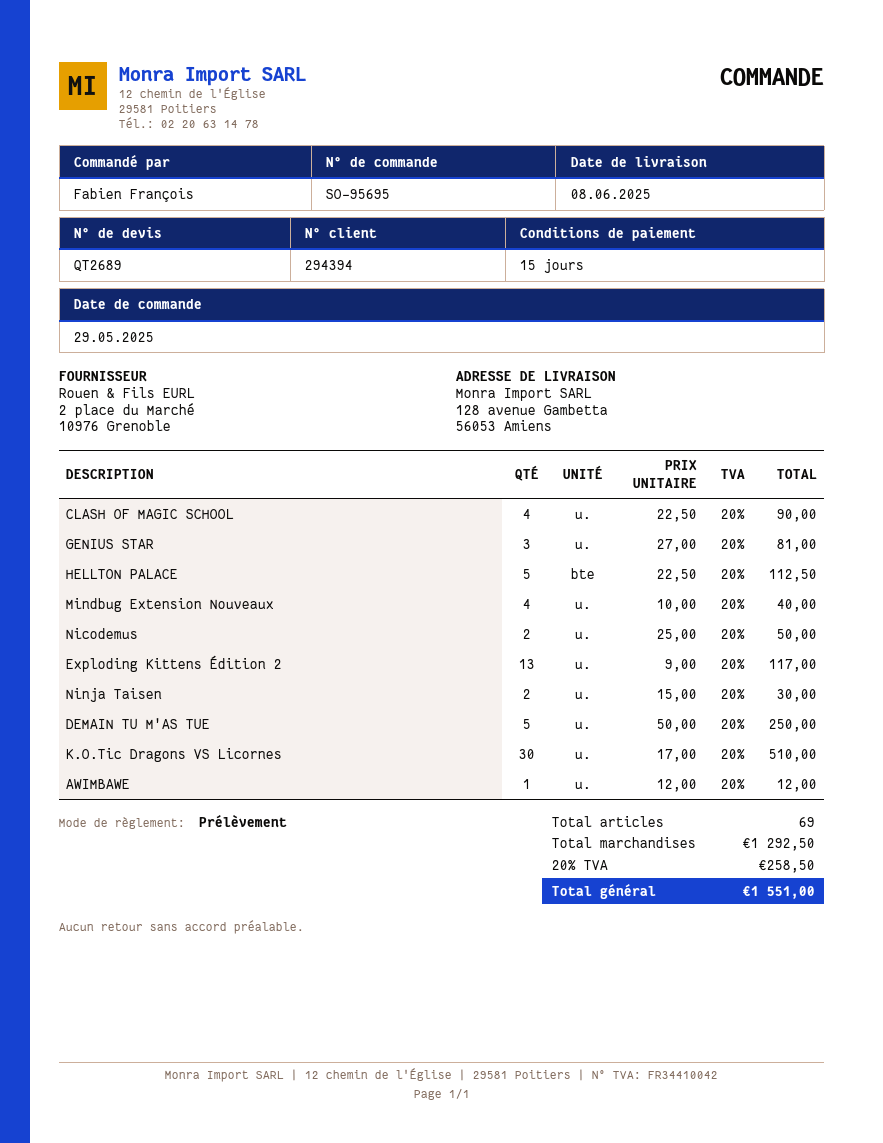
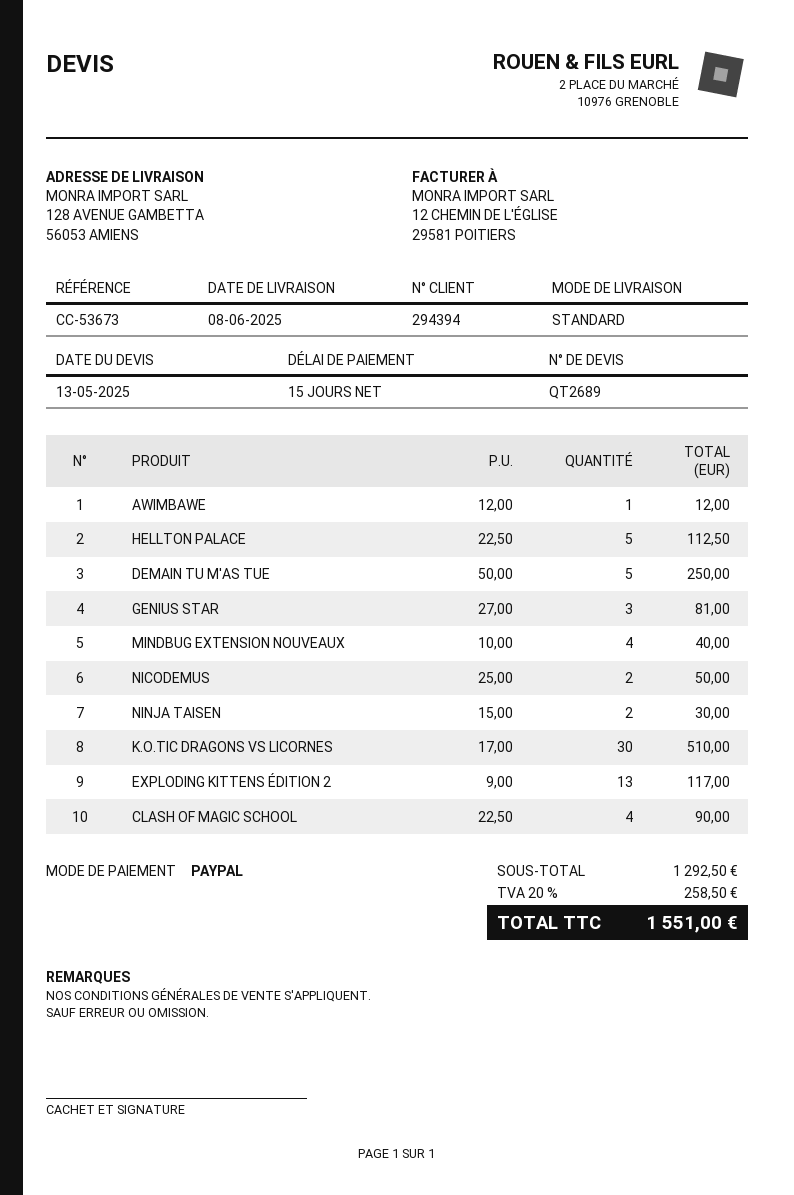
payment method: direct debit -> PayPal

